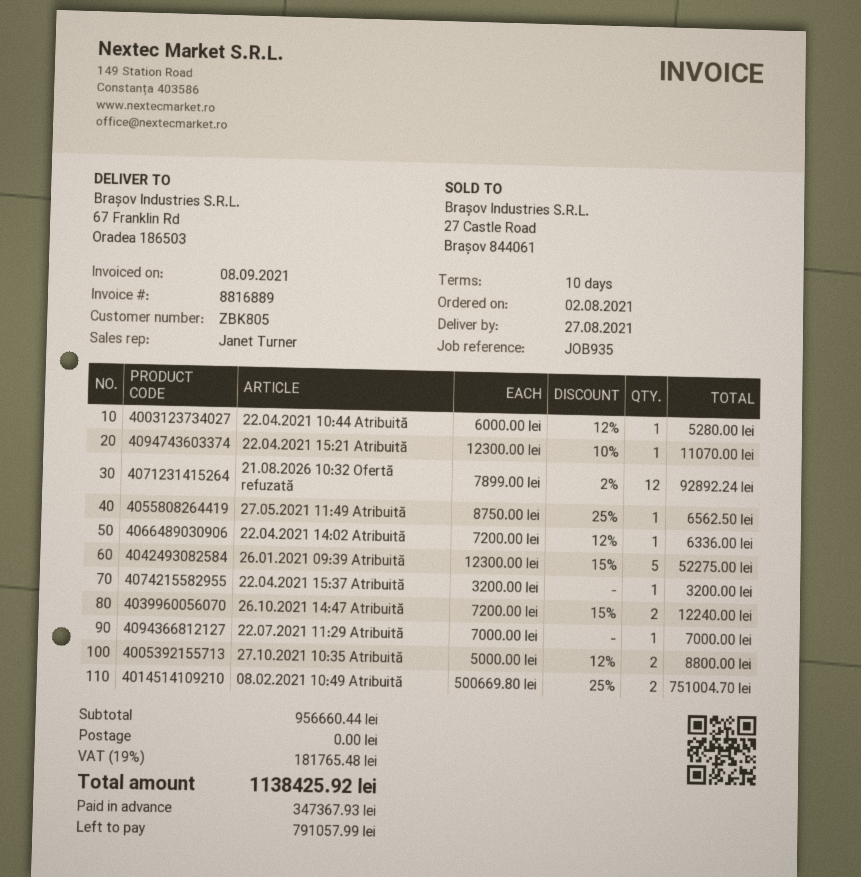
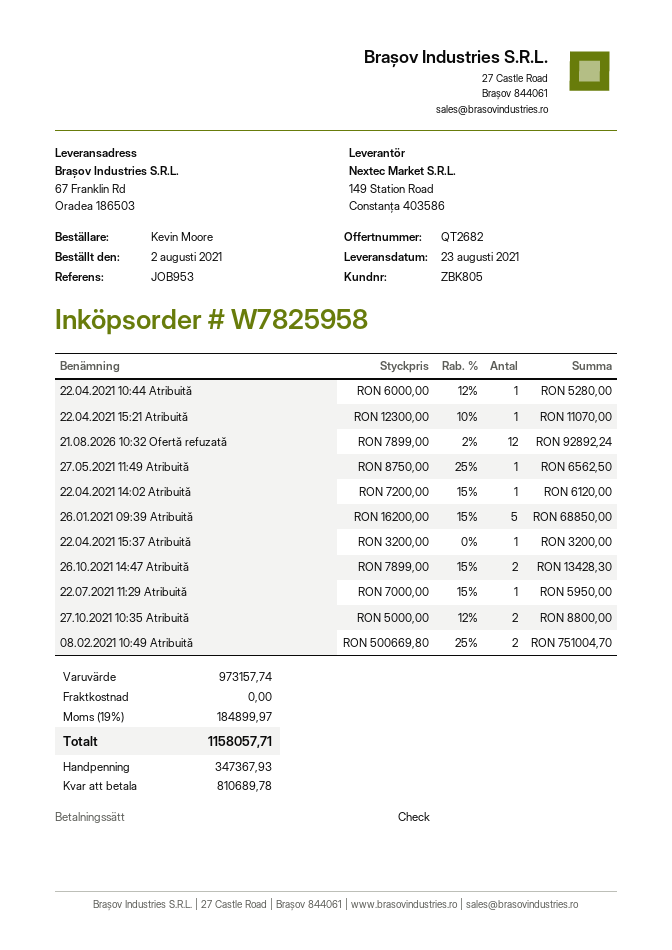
delivery date: 2021-08-27 -> 2021-08-23
reference: JOB935 -> JOB953
22.04.2021 14:02 Atribuită: 1 x 7200.00 - 12% = 6336.00 -> 1 x 7200.00 - 15% = 6120.00
26.01.2021 09:39 Atribuită: 5 x 12300.00 - 15% = 52275.00 -> 5 x 16200.00 - 15% = 68850.00
26.10.2021 14:47 Atribuită: 2 x 7200.00 - 15% = 12240.00 -> 2 x 7899.00 - 15% = 13428.30
22.07.2021 11:29 Atribuită: 1 x 7000.00 = 7000.00 -> 1 x 7000.00 - 15% = 5950.00
subtotal: 956660.44 -> 973157.74
tax: 19% = 181765.48 -> 19% = 184899.97
total: 1138425.92 -> 1158057.71
balance: 791057.99 -> 810689.78

